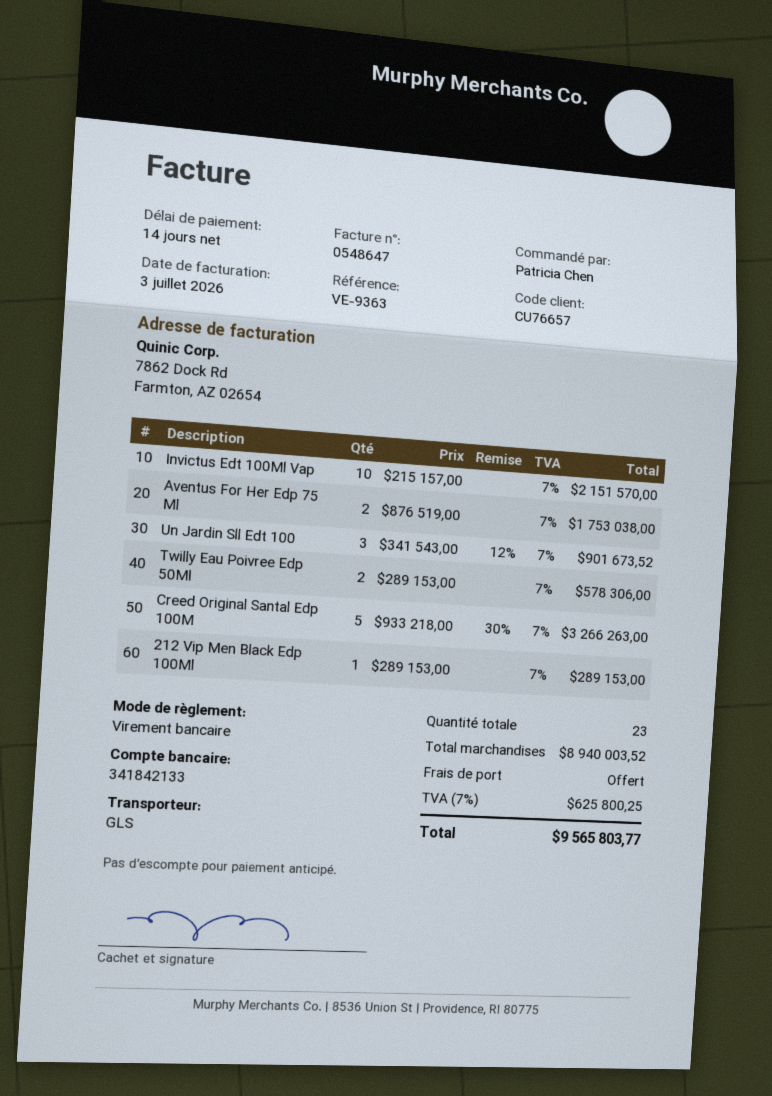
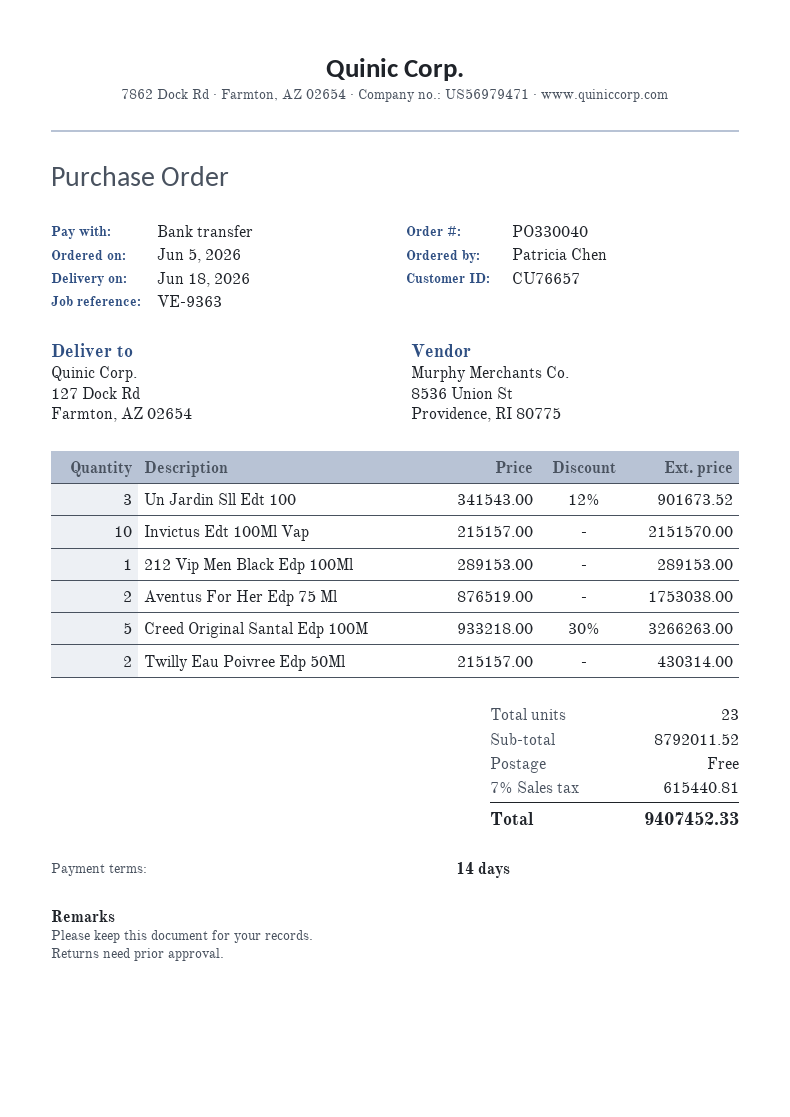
Twilly Eau Poivree Edp 50Ml: 2 x 289153.00 = 578306.00 -> 2 x 215157.00 = 430314.00
subtotal: 8940003.52 -> 8792011.52
tax: 7% = 625800.25 -> 7% = 615440.81
total: 9565803.77 -> 9407452.33

